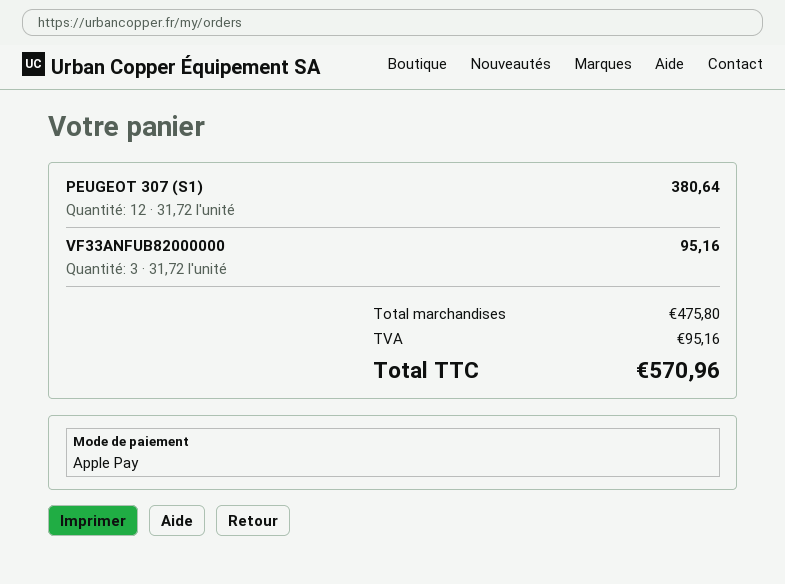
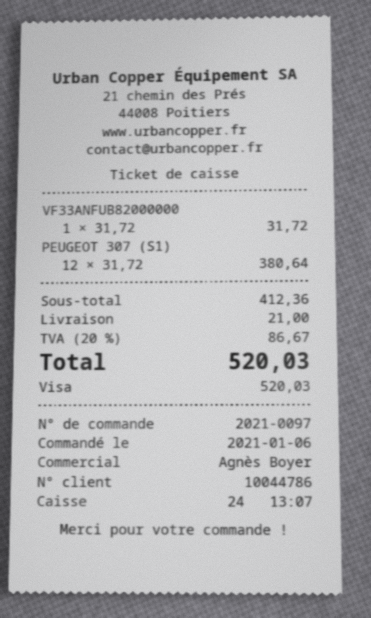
payment method: Apple Pay -> Visa
VF33ANFUB82000000: 3 x 31.72 = 95.16 -> 1 x 31.72 = 31.72
subtotal: 475.80 -> 412.36
shipping: none -> 21.00
tax: 95.16 -> 86.67
total: 570.96 -> 520.03

